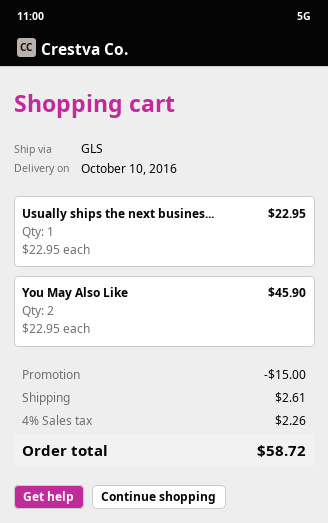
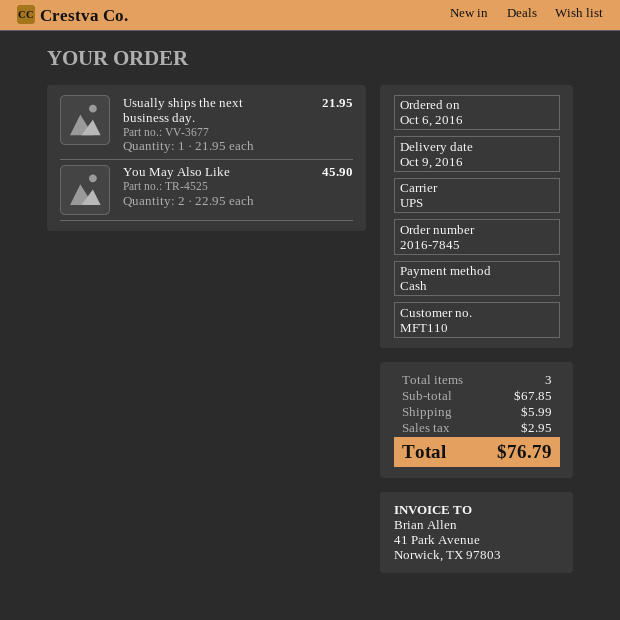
delivery date: 2016-10-10 -> 2016-10-09
shipping method: GLS -> UPS
Usually ships the next busines...: 1 x 22.95 = 22.95 -> 1 x 21.95 = 21.95
discount: 15.00 -> none
shipping: 2.61 -> 5.99
tax: 2.26 -> 2.95
total: 58.72 -> 76.79

